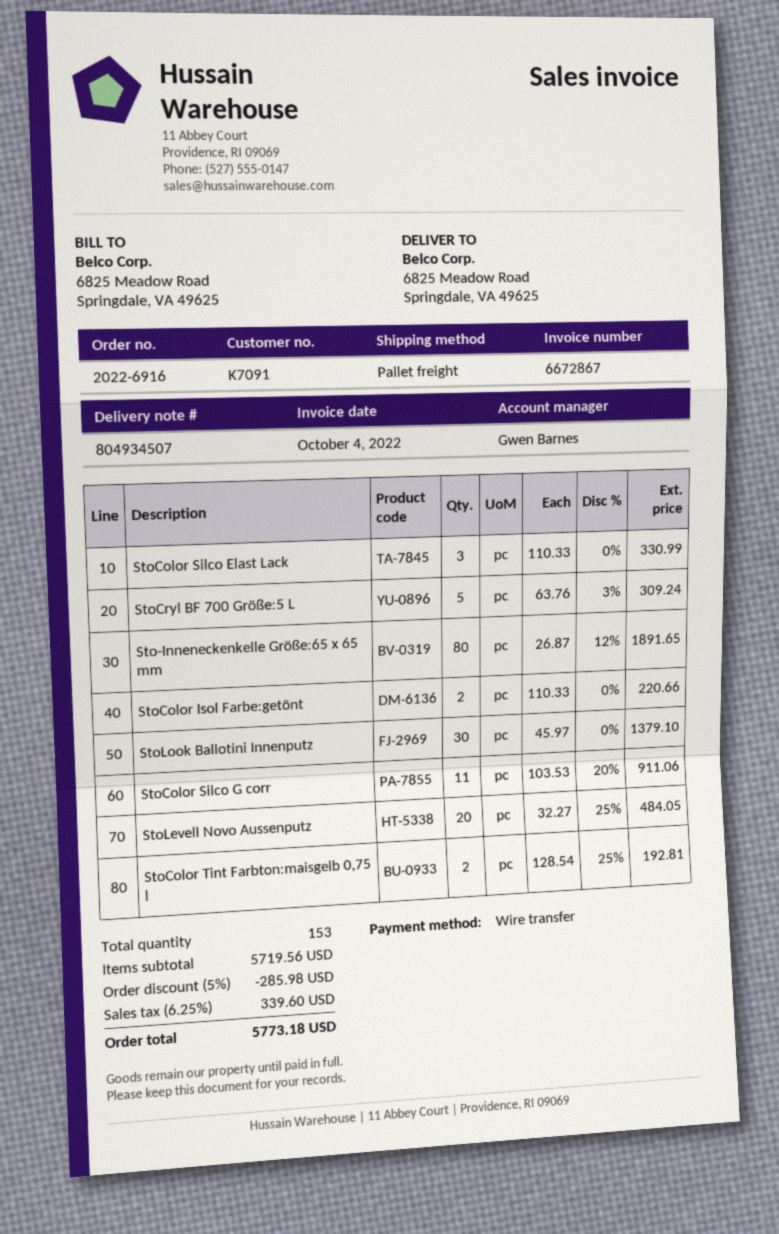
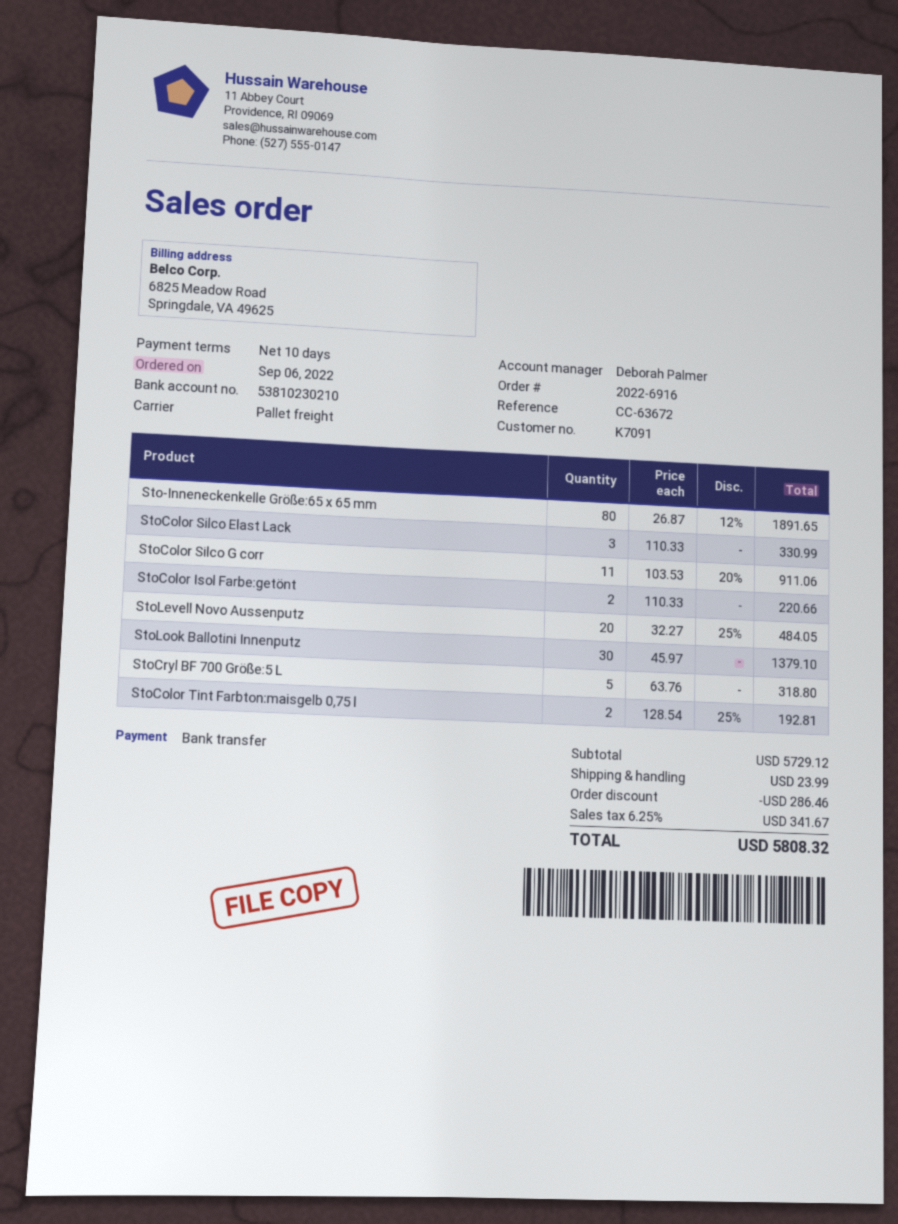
sales rep: Gwen Barnes -> Deborah Palmer
StoCryl BF 700 Größe:5 L: 5 x 63.76 - 3% = 309.24 -> 5 x 63.76 = 318.80
subtotal: 5719.56 -> 5729.12
discount: 285.98 -> 286.46
shipping: none -> 23.99
tax: 6.25% = 339.60 -> 6.25% = 341.67
total: 5773.18 -> 5808.32

